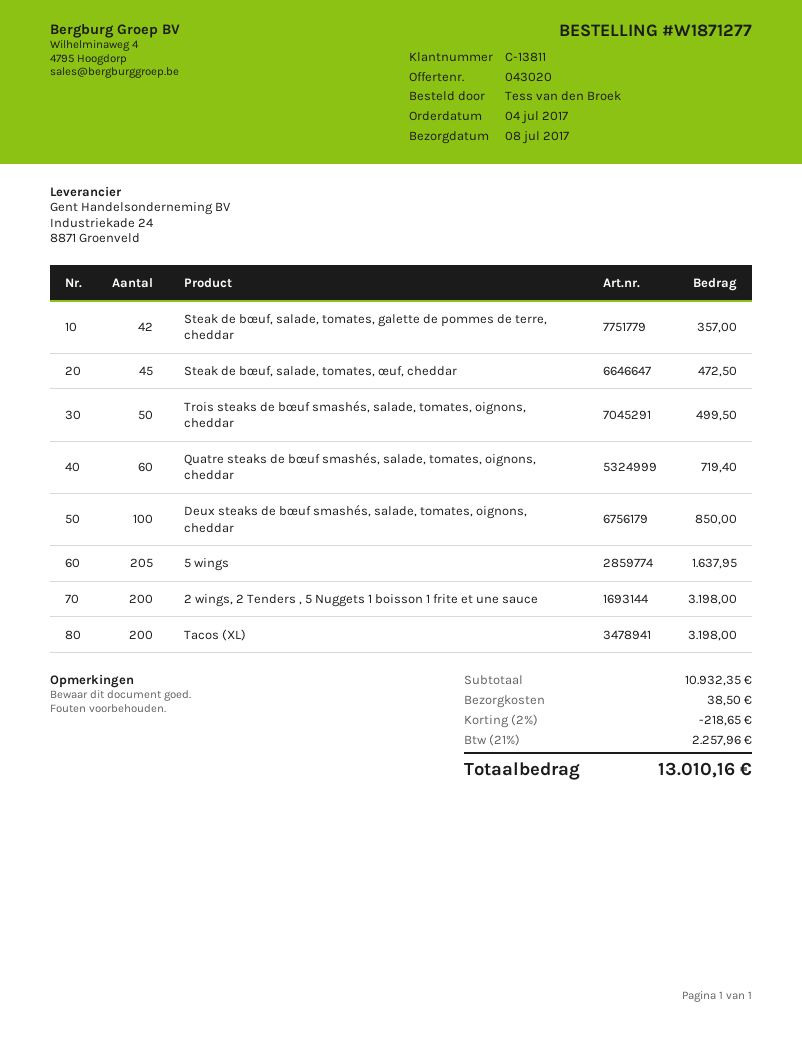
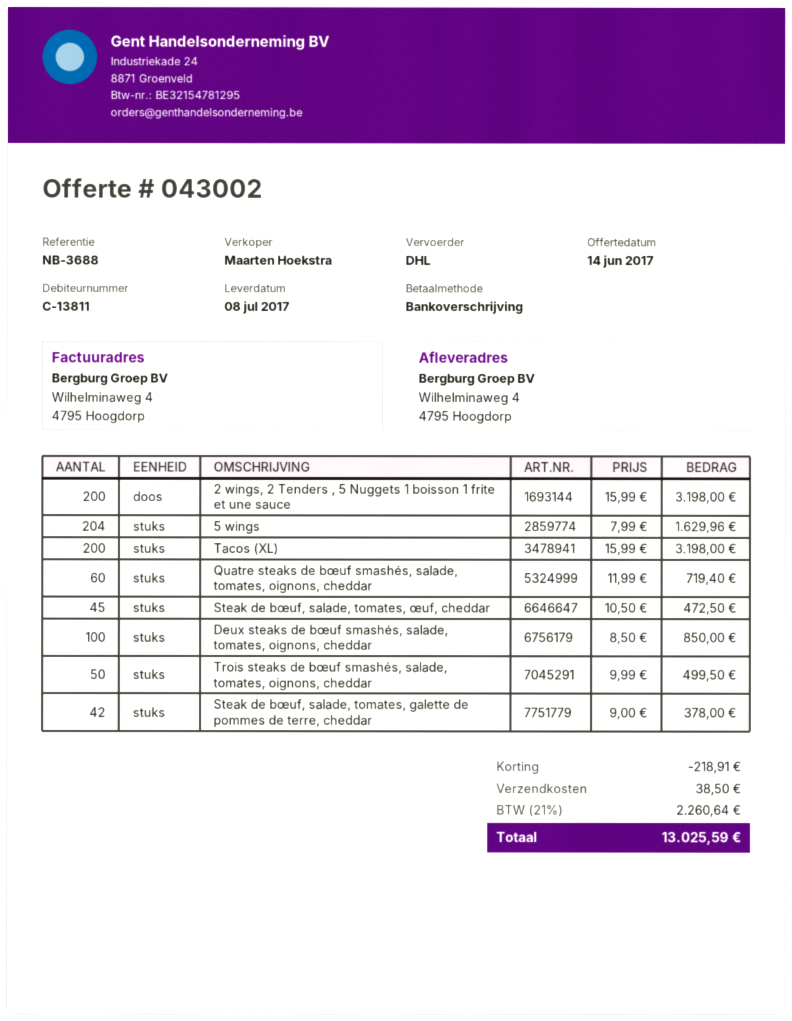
quote number: 043020 -> 043002
Steak de bœuf, salade, tomates, galette de pommes de terre, cheddar: 42 for 357.00 -> 42 for 378.00
5 wings: 205 for 1637.95 -> 204 for 1629.96
discount: 218.65 -> 218.91
tax: 21% = 2257.96 -> 21% = 2260.64
total: 13010.16 -> 13025.59

